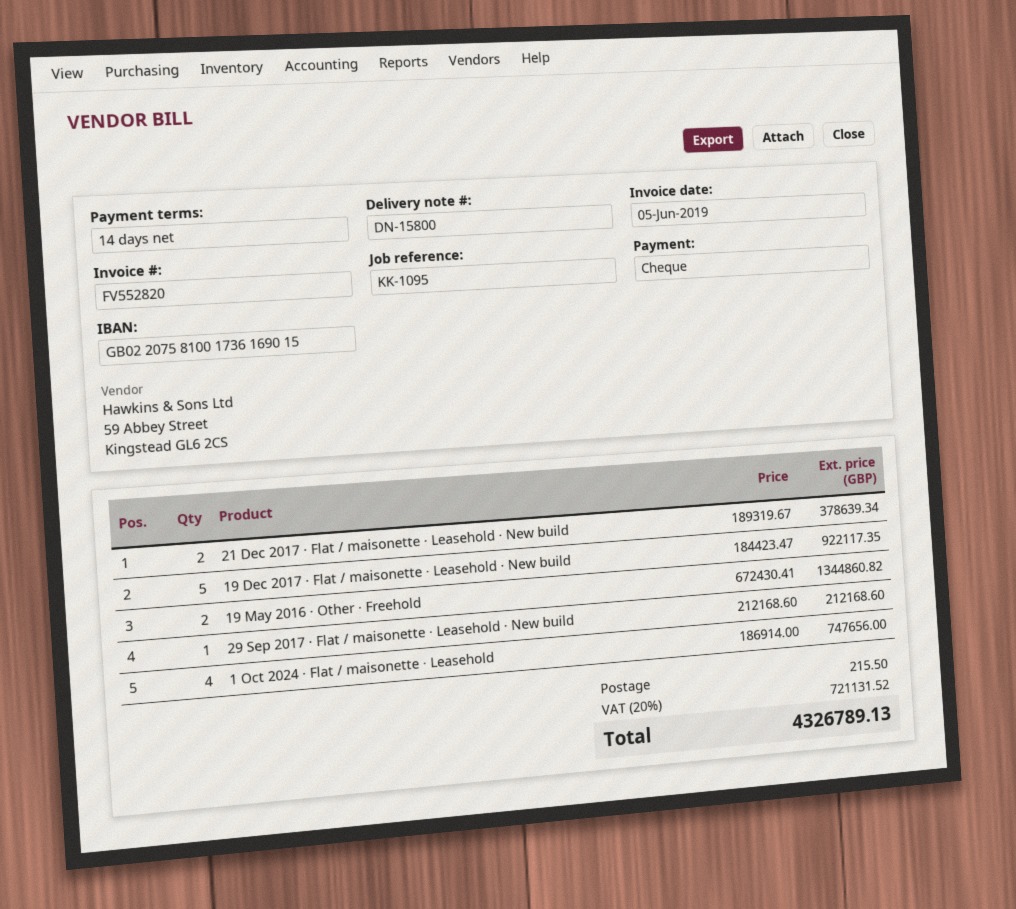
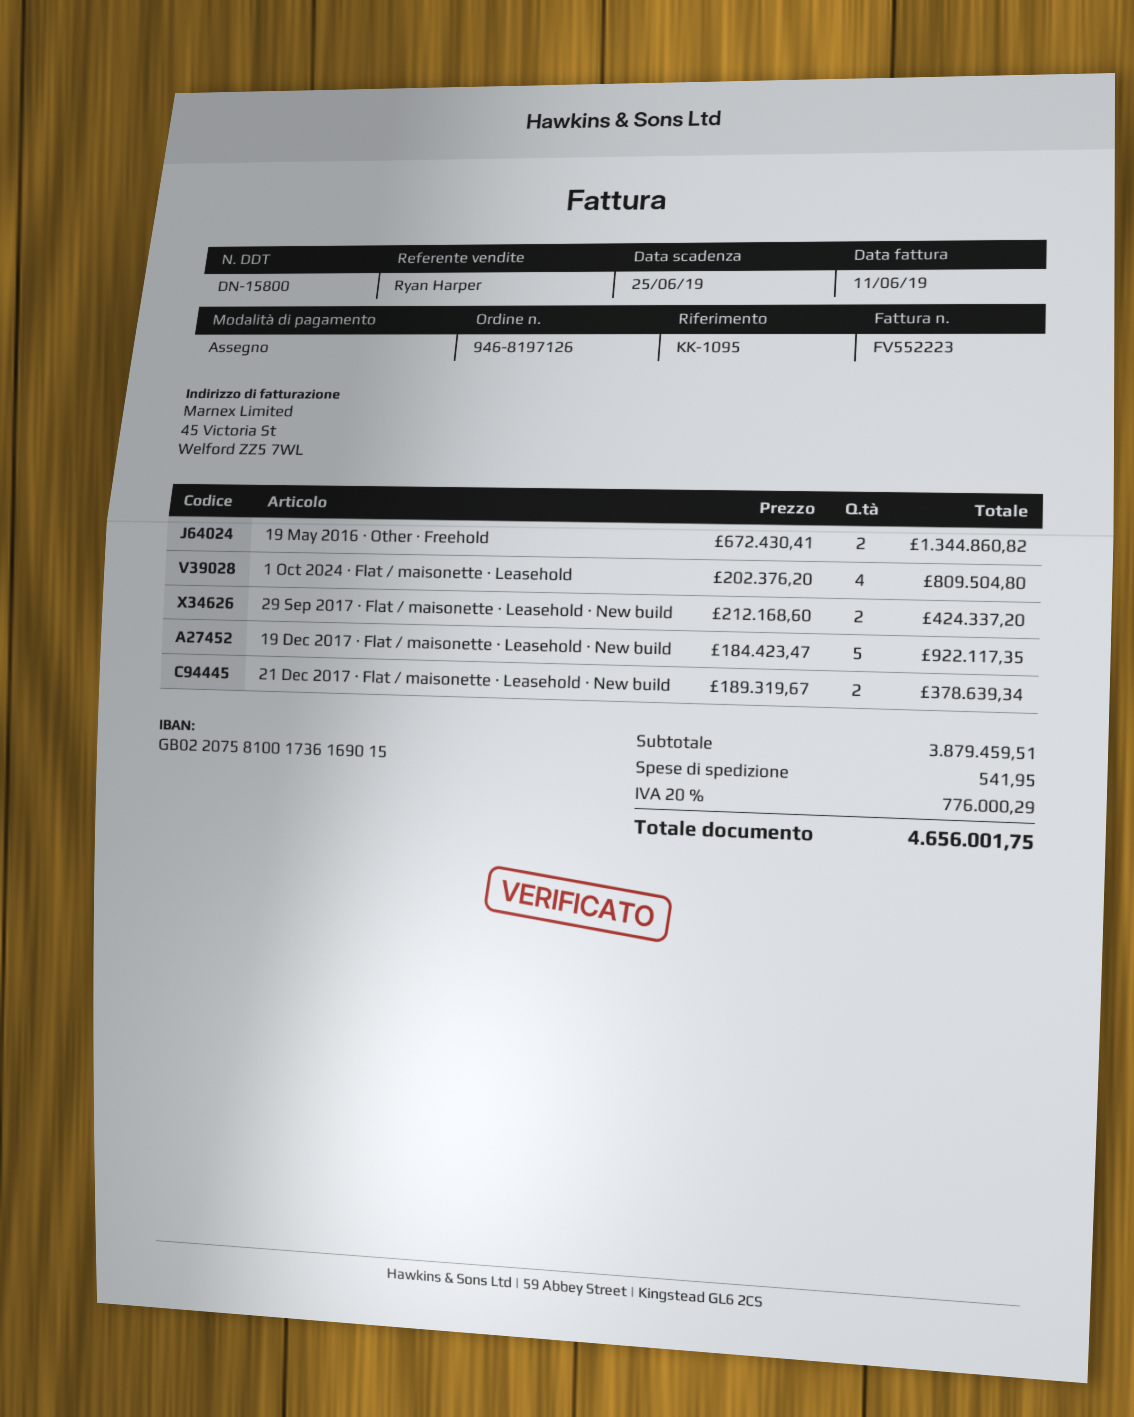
invoice number: FV552820 -> FV552223
invoice date: 2019-06-05 -> 2019-06-11
29 Sep 2017 · Flat / maisonette · Leasehold · New build: 1 x 212168.60 = 212168.60 -> 2 x 212168.60 = 424337.20
1 Oct 2024 · Flat / maisonette · Leasehold: 4 x 186914.00 = 747656.00 -> 4 x 202376.20 = 809504.80
shipping: 215.50 -> 541.95
tax: 20% = 721131.52 -> 20% = 776000.29
total: 4326789.13 -> 4656001.75

